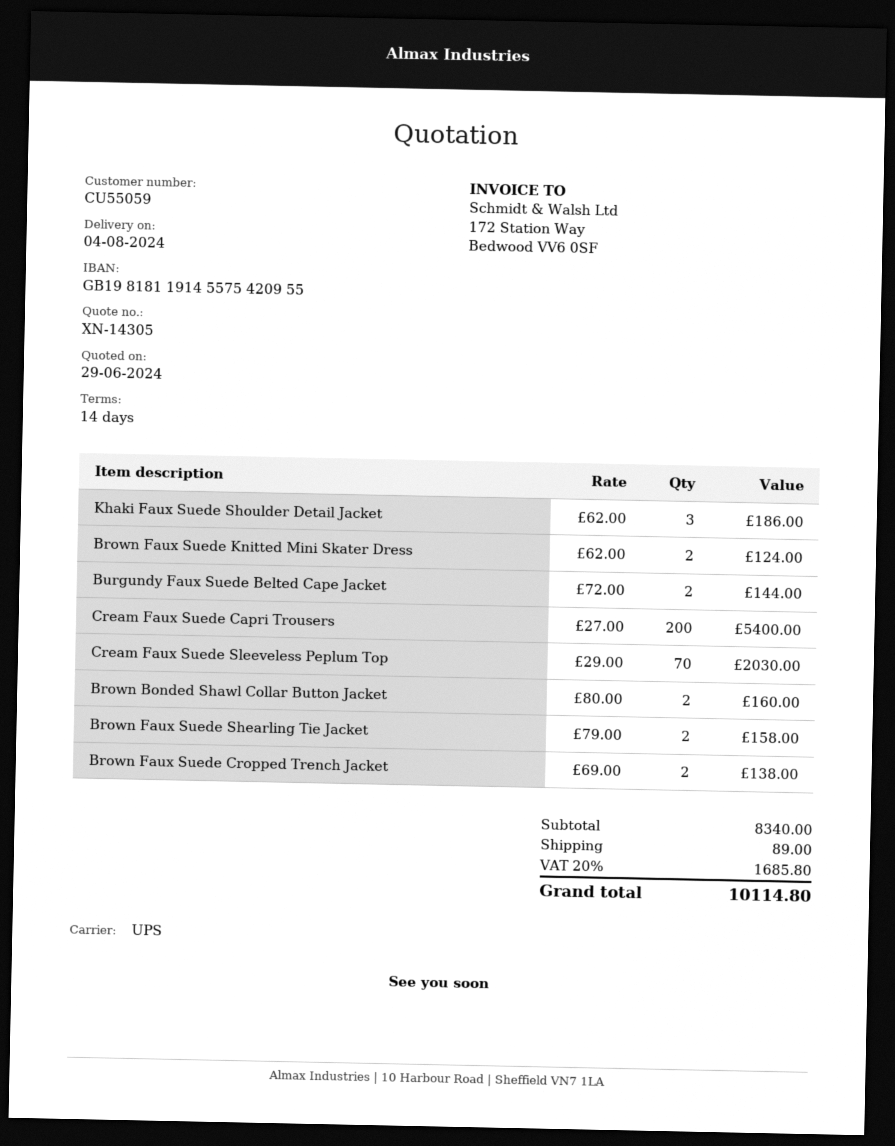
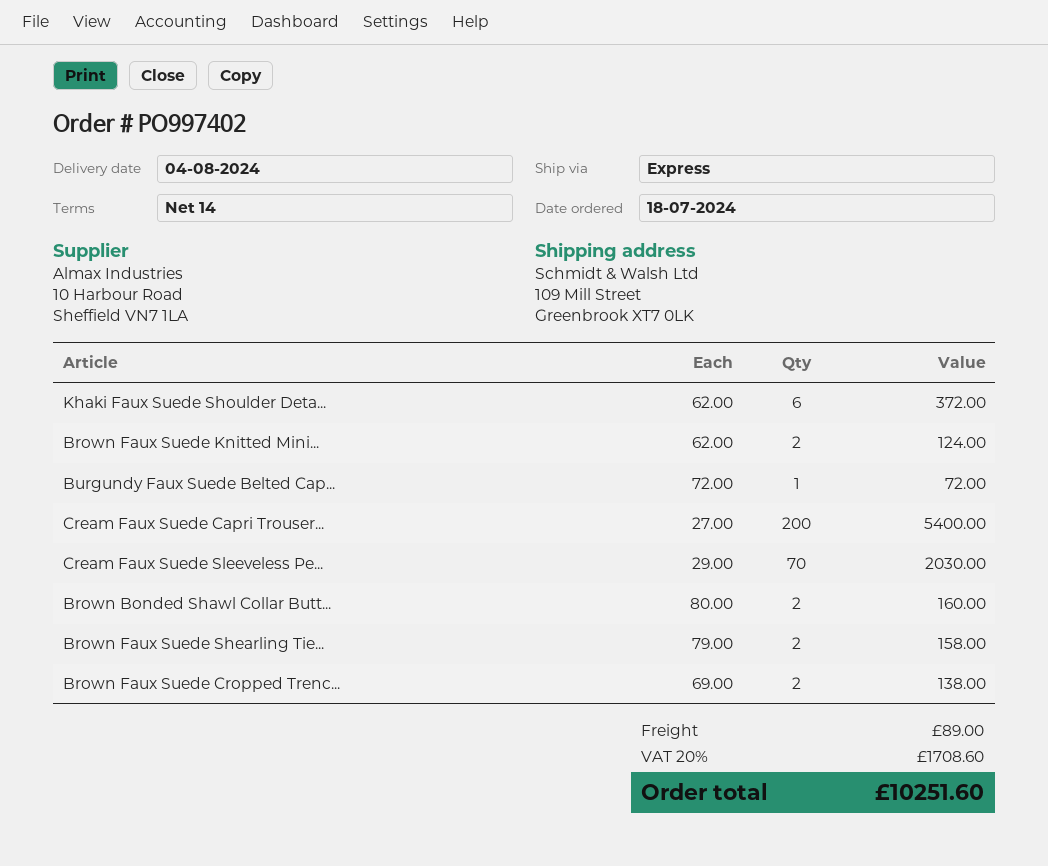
shipping method: UPS -> express
Khaki Faux Suede Shoulder Detail Jacket: 3 x 62.00 = 186.00 -> 6 x 62.00 = 372.00
Burgundy Faux Suede Belted Cape Jacket: 2 x 72.00 = 144.00 -> 1 x 72.00 = 72.00
tax: 20% = 1685.80 -> 20% = 1708.60
total: 10114.80 -> 10251.60

